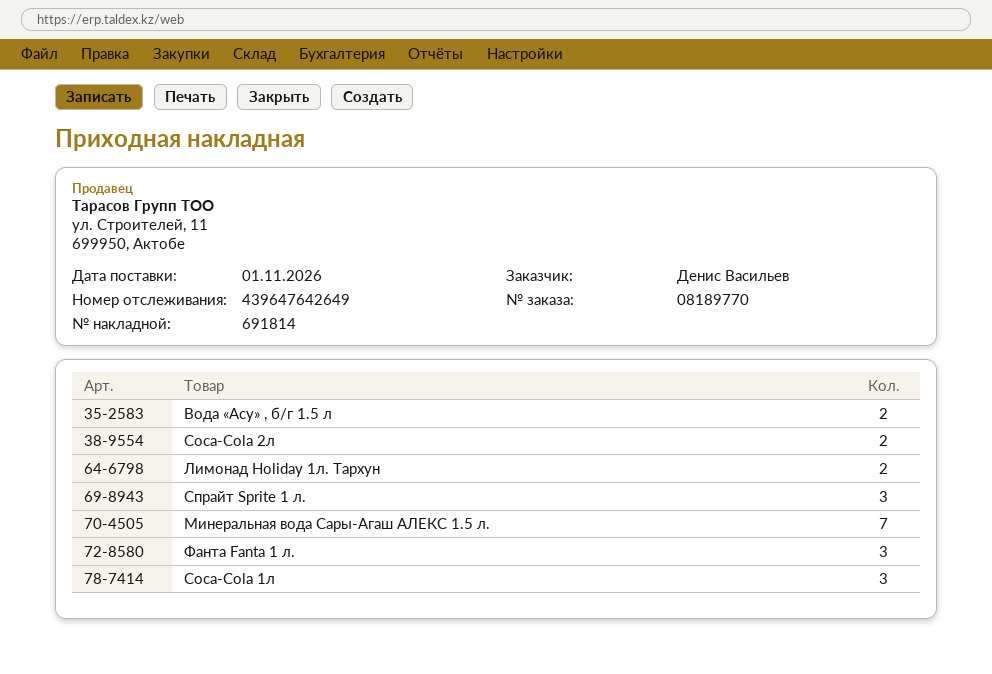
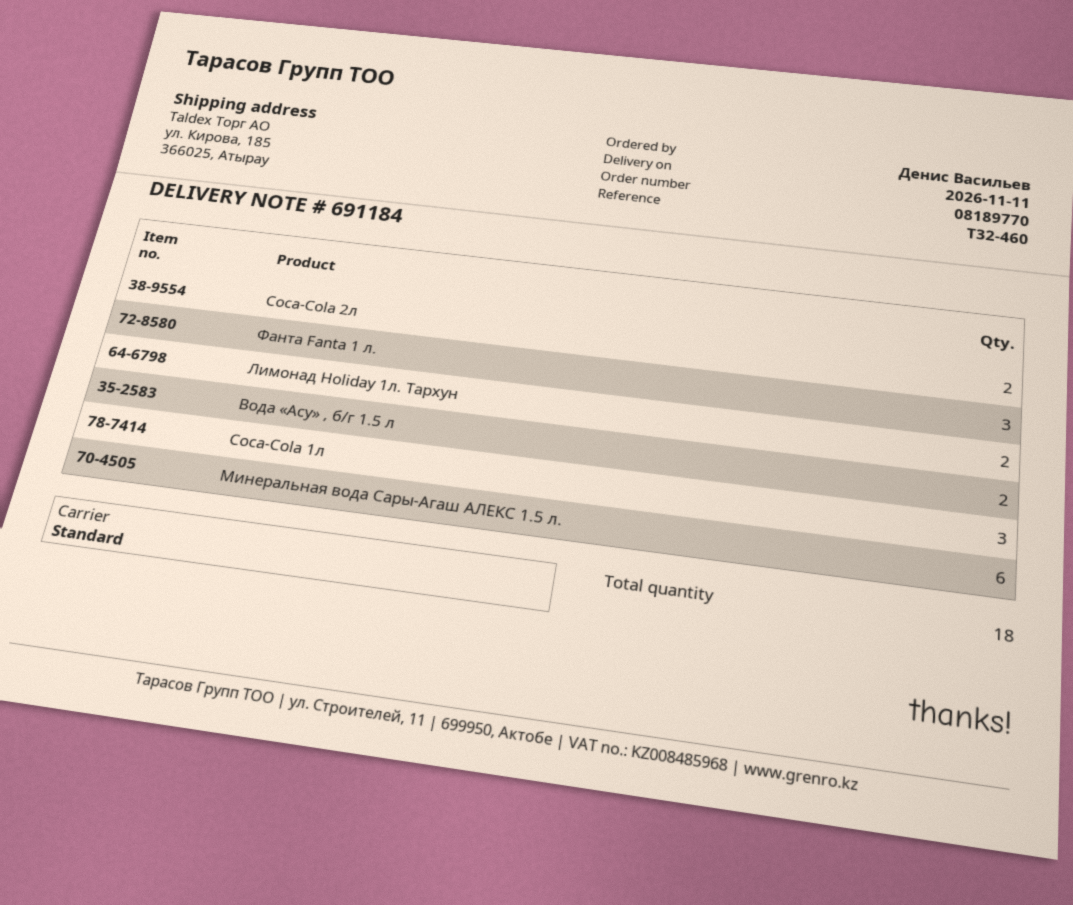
delivery note number: 691814 -> 691184
delivery date: 2026-11-01 -> 2026-11-11
Спрайт Sprite 1 л.: 3 -> none
Минеральная вода Сары-Агаш АЛЕКС 1.5 л.: 7 -> 6

